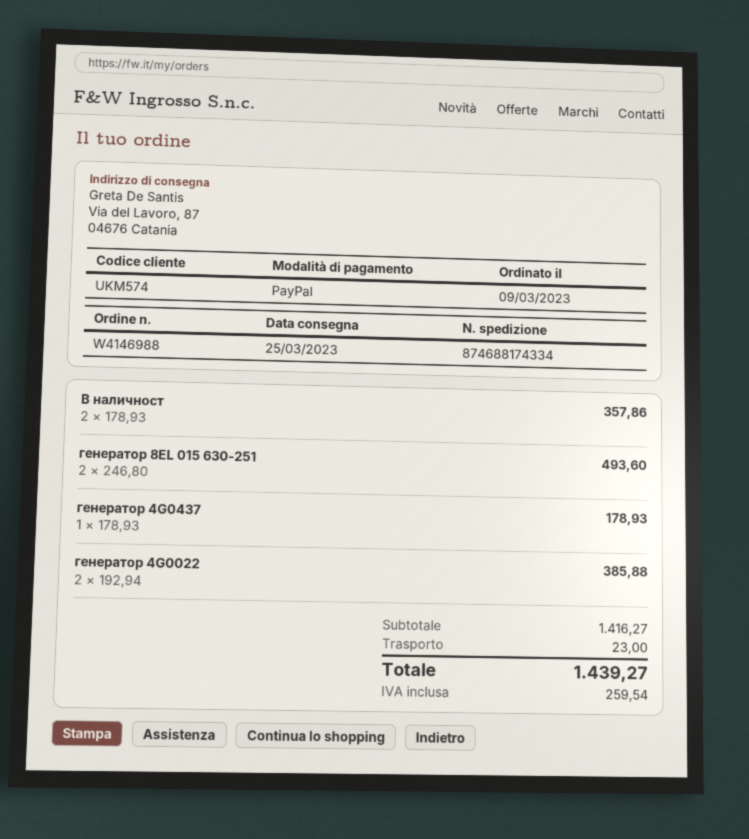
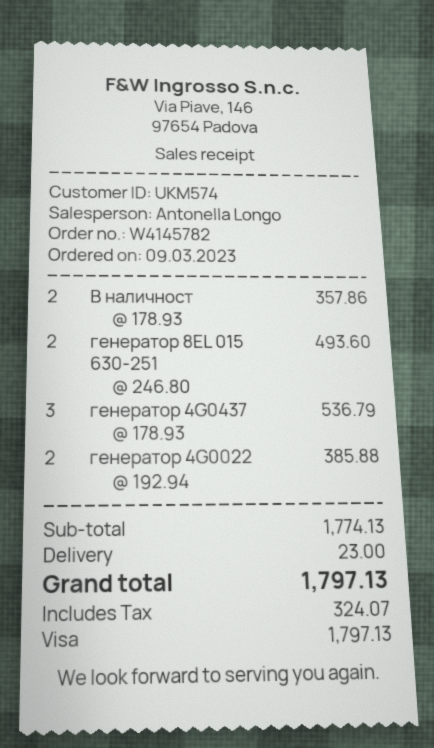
order number: W4146988 -> W4145782
payment method: PayPal -> Visa
генератор 4G0437: 1 x 178.93 = 178.93 -> 3 x 178.93 = 536.79
subtotal: 1416.27 -> 1774.13
tax: 259.54 -> 324.07
total: 1439.27 -> 1797.13

